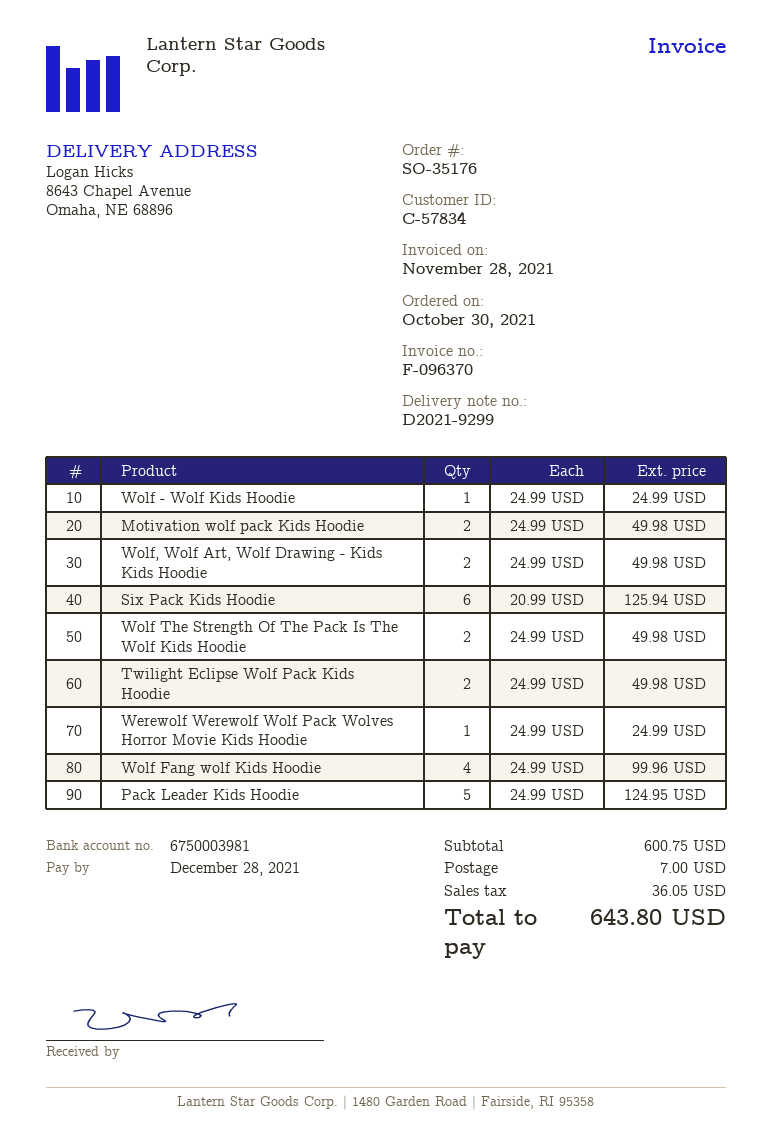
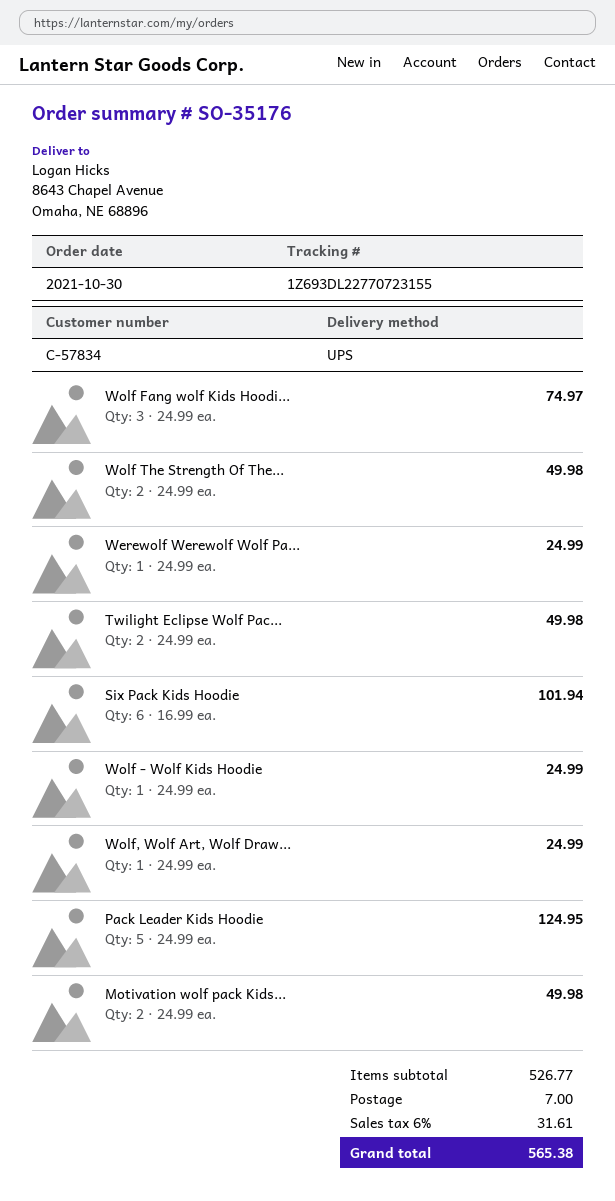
Wolf, Wolf Art, Wolf Drawing - Kids Kids Hoodie: 2 x 24.99 = 49.98 -> 1 x 24.99 = 24.99
Six Pack Kids Hoodie: 6 x 20.99 = 125.94 -> 6 x 16.99 = 101.94
Wolf Fang wolf Kids Hoodie: 4 x 24.99 = 99.96 -> 3 x 24.99 = 74.97
subtotal: 600.75 -> 526.77
tax: 36.05 -> 31.61
total: 643.80 -> 565.38

